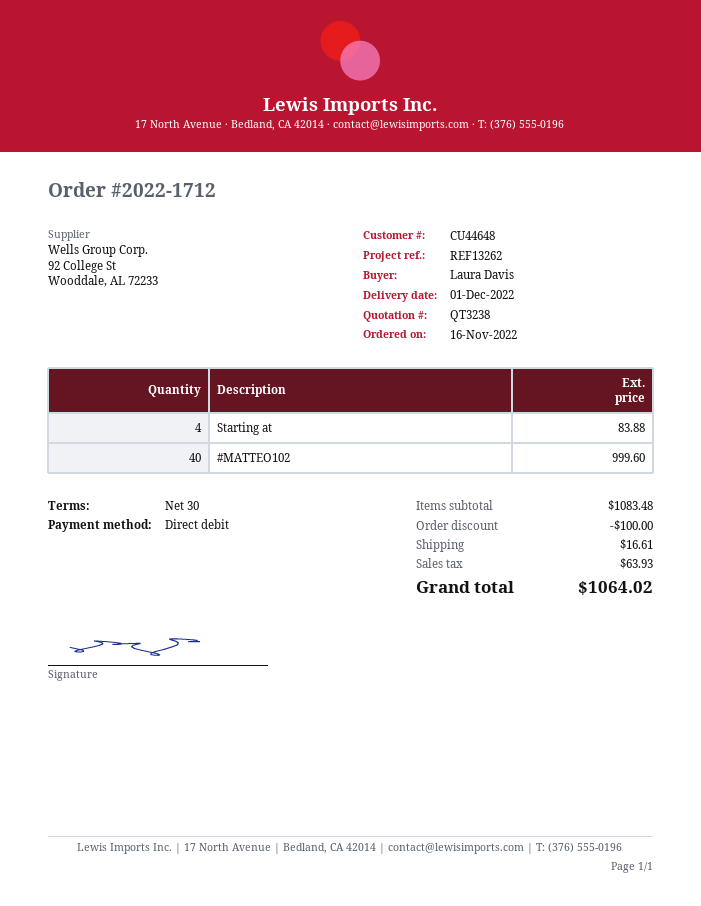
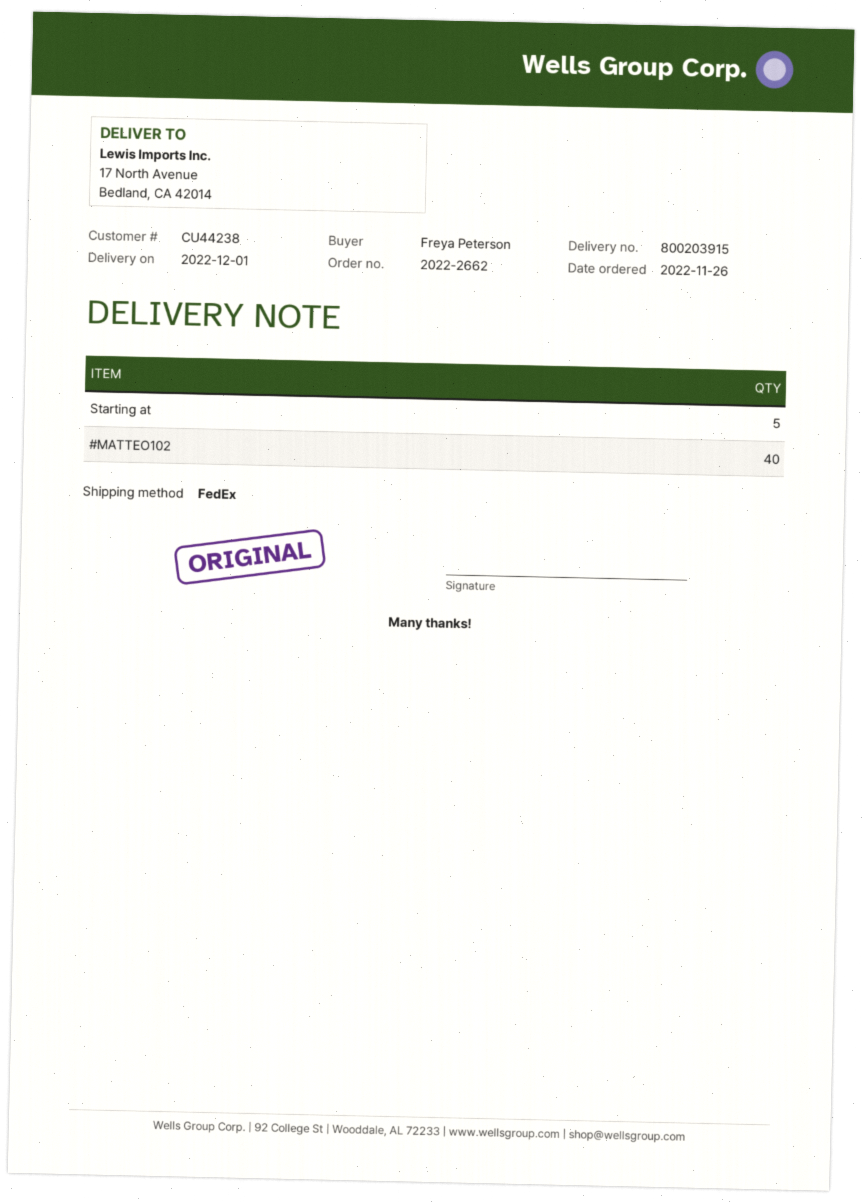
order number: 2022-1712 -> 2022-2662
order date: 2022-11-16 -> 2022-11-26
customer number: CU44648 -> CU44238
ordered by: Laura Davis -> Freya Peterson
Starting at: 4 -> 5

